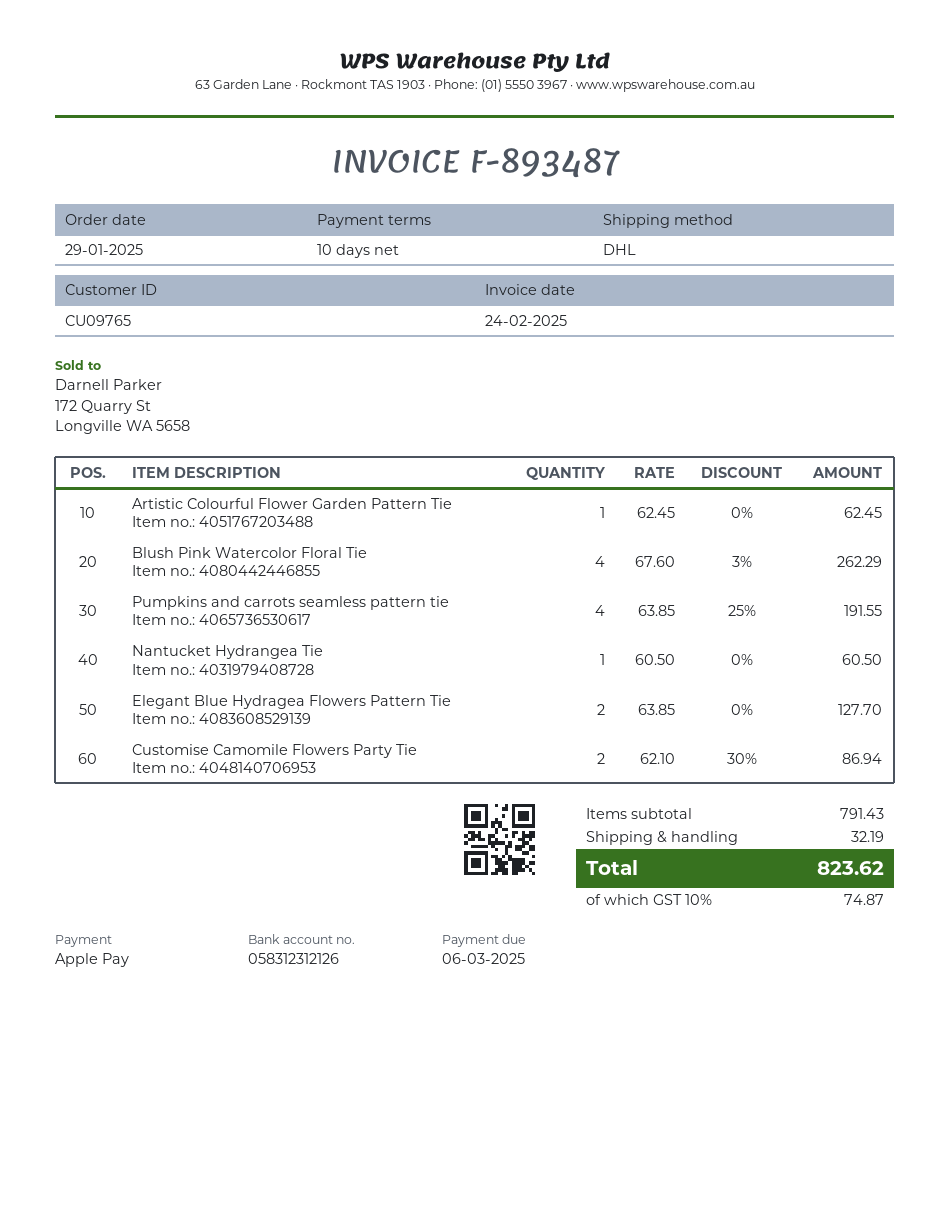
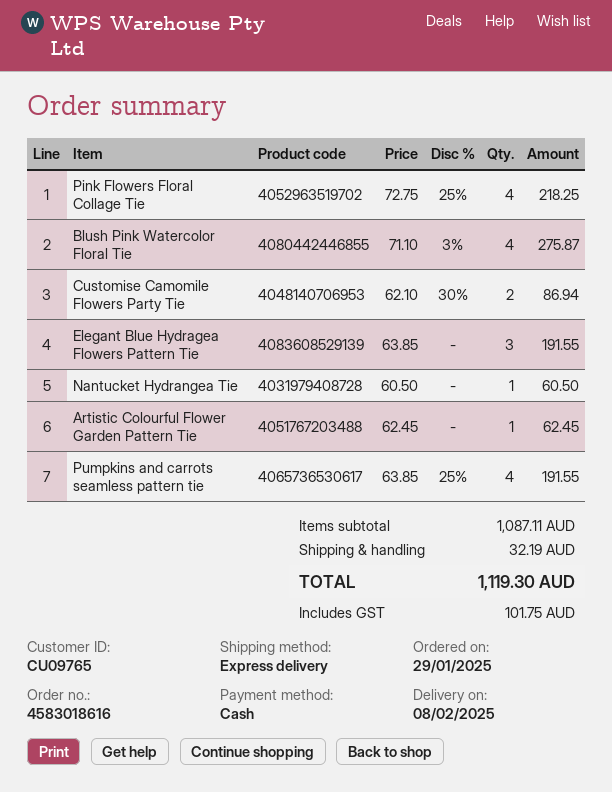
payment method: Apple Pay -> cash
shipping method: DHL -> express
Blush Pink Watercolor Floral Tie: 4 x 67.60 - 3% = 262.29 -> 4 x 71.10 - 3% = 275.87
Elegant Blue Hydragea Flowers Pattern Tie: 2 x 63.85 = 127.70 -> 3 x 63.85 = 191.55
Pink Flowers Floral Collage Tie: none -> 4 x 72.75 - 25% = 218.25
subtotal: 791.43 -> 1087.11
tax: 74.87 -> 101.75
total: 823.62 -> 1119.30

